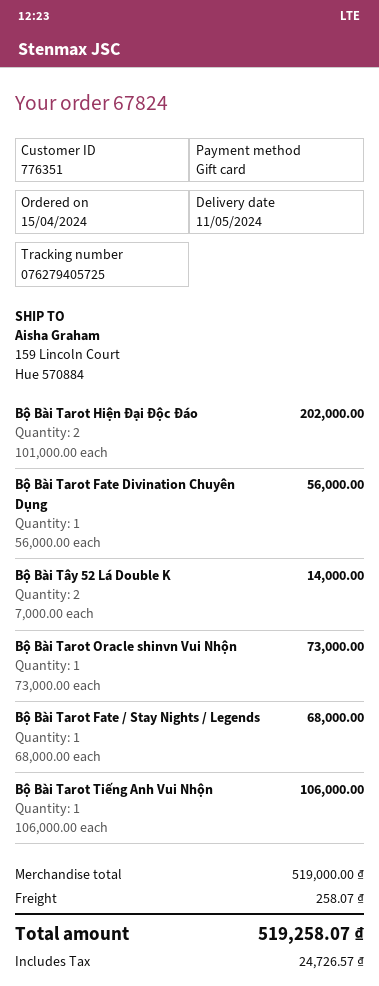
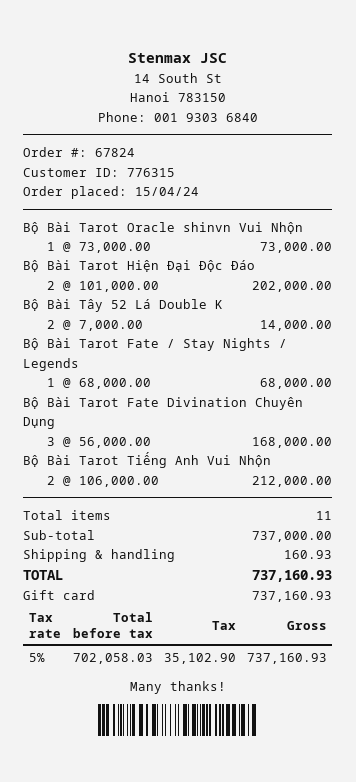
customer number: 776351 -> 776315
Bộ Bài Tarot Fate Divination Chuyên Dụng: 1 x 56000.00 = 56000.00 -> 3 x 56000.00 = 168000.00
Bộ Bài Tarot Tiếng Anh Vui Nhộn: 1 x 106000.00 = 106000.00 -> 2 x 106000.00 = 212000.00
subtotal: 519000.00 -> 737000.00
shipping: 258.07 -> 160.93
tax: 24726.57 -> 35102.90
total: 519258.07 -> 737160.93

